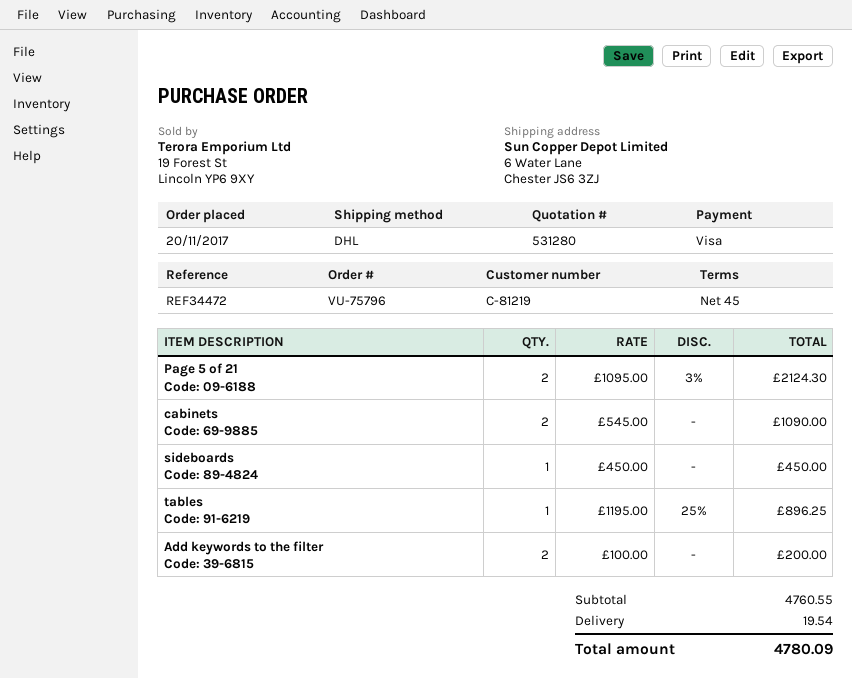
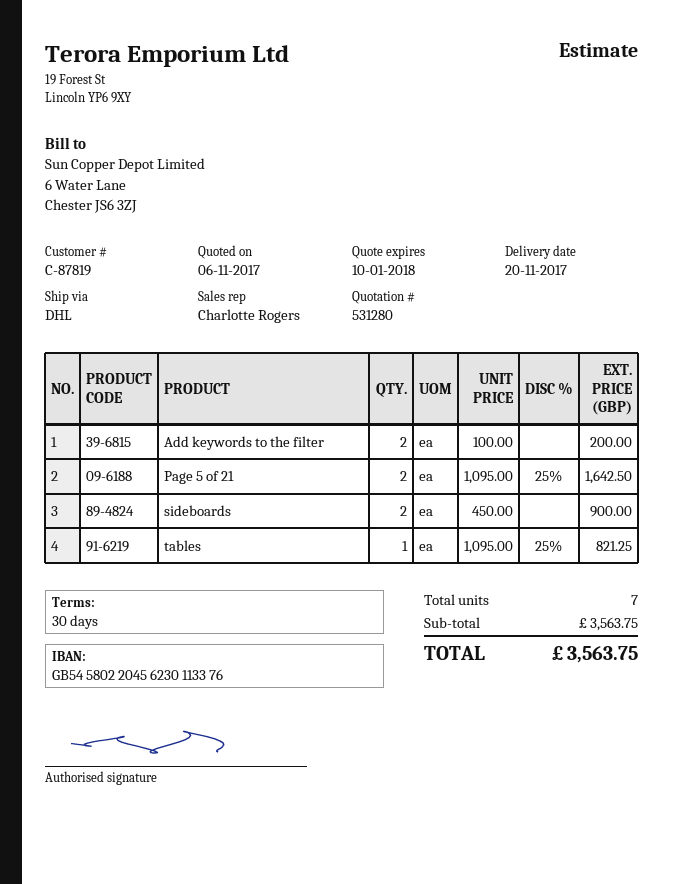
payment terms: 45 days -> 30 days
customer number: C-81219 -> C-87819
Page 5 of 21: 2 x 1095.00 - 3% = 2124.30 -> 2 x 1095.00 - 25% = 1642.50
cabinets: 2 x 545.00 = 1090.00 -> none
sideboards: 1 x 450.00 = 450.00 -> 2 x 450.00 = 900.00
tables: 1 x 1195.00 - 25% = 896.25 -> 1 x 1095.00 - 25% = 821.25
subtotal: 4760.55 -> 3563.75
shipping: 19.54 -> none
total: 4780.09 -> 3563.75

